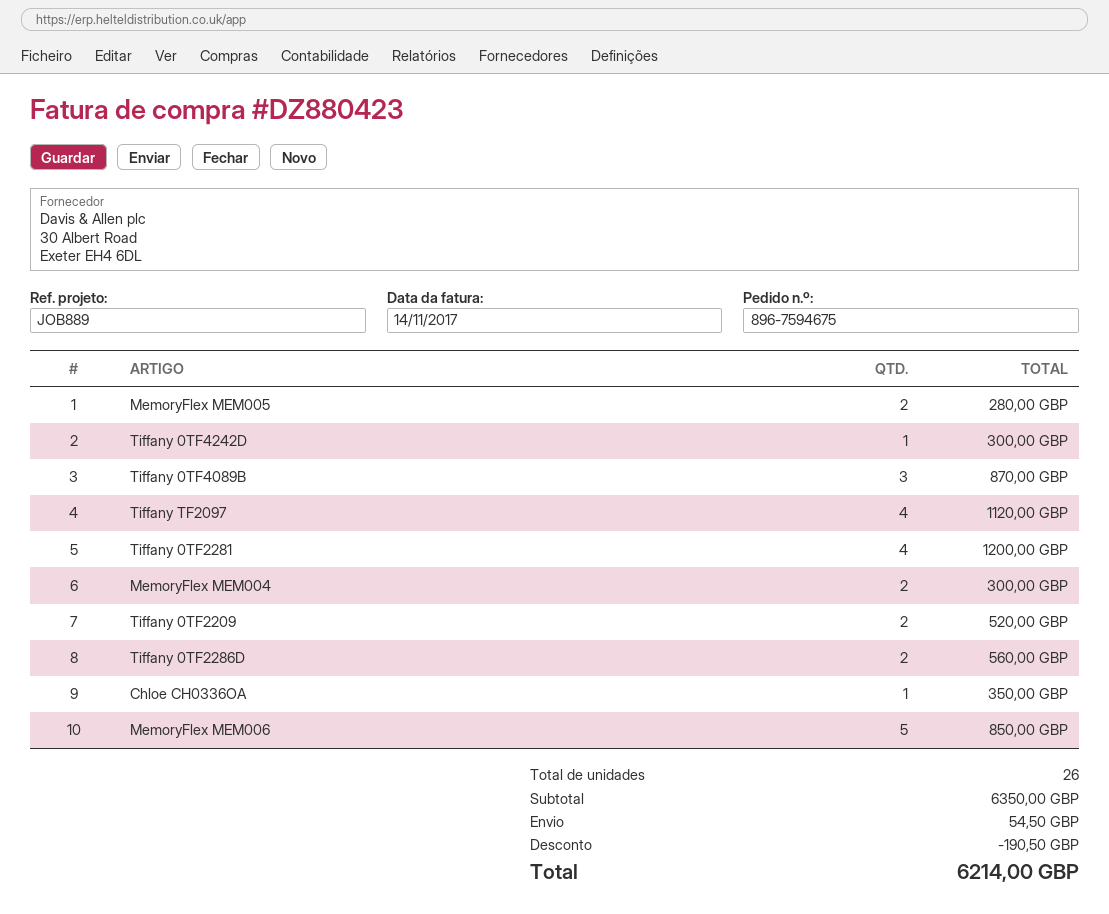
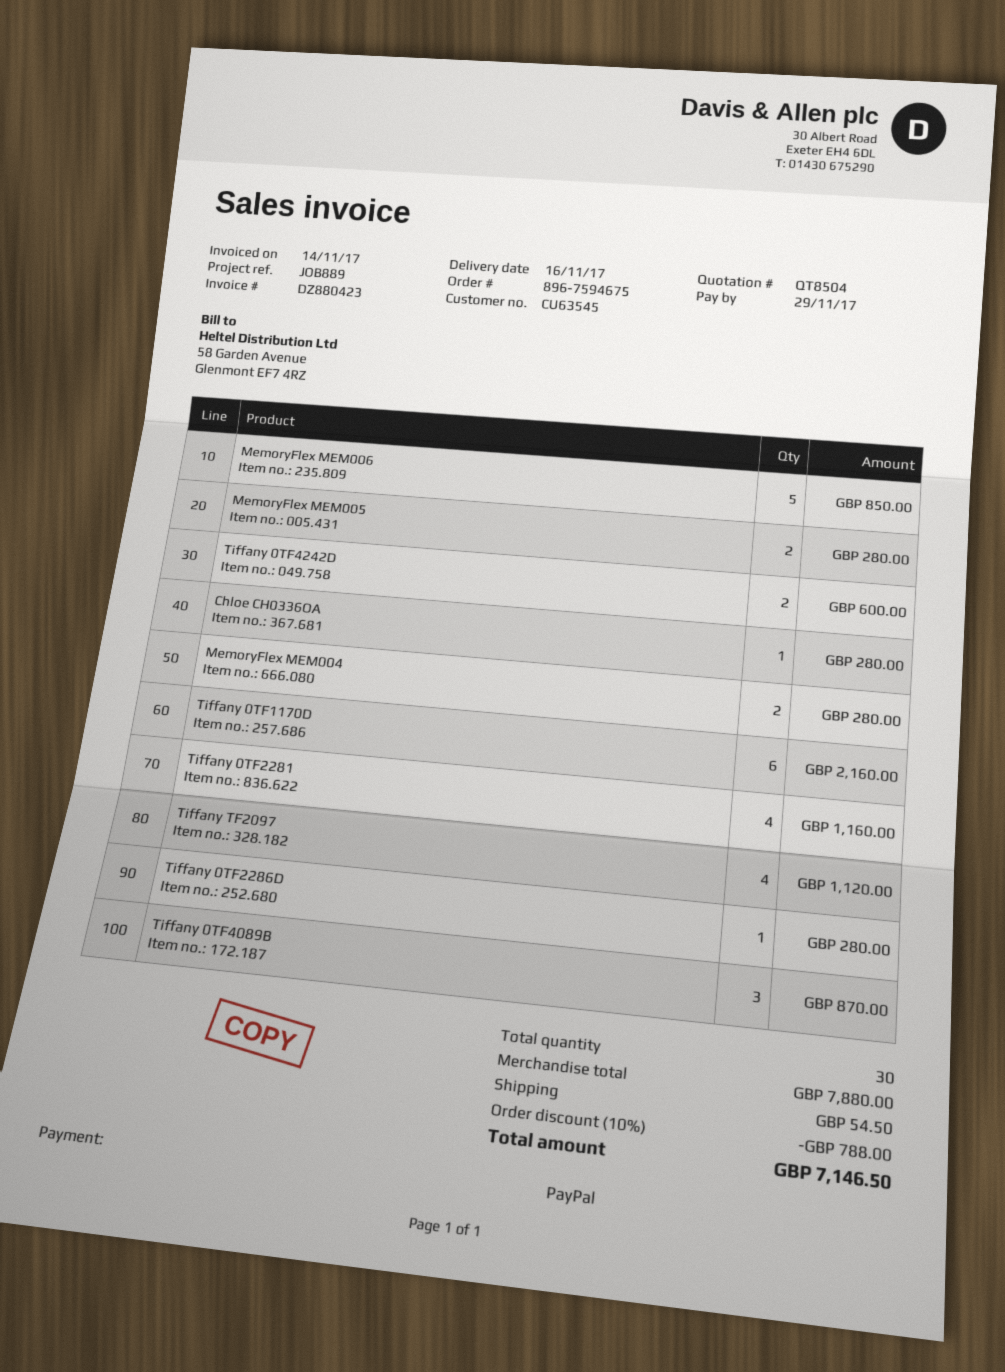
Tiffany 0TF4242D: 1 for 300.00 -> 2 for 600.00
Tiffany 0TF2281: 4 for 1200.00 -> 4 for 1160.00
MemoryFlex MEM004: 2 for 300.00 -> 2 for 280.00
Tiffany 0TF2209: 2 for 520.00 -> none
Tiffany 0TF2286D: 2 for 560.00 -> 1 for 280.00
Chloe CH0336OA: 1 for 350.00 -> 1 for 280.00
Tiffany 0TF1170D: none -> 6 for 2160.00
total quantity: 26 -> 30
subtotal: 6350.00 -> 7880.00
discount: 190.50 -> 788.00
total: 6214.00 -> 7146.50

